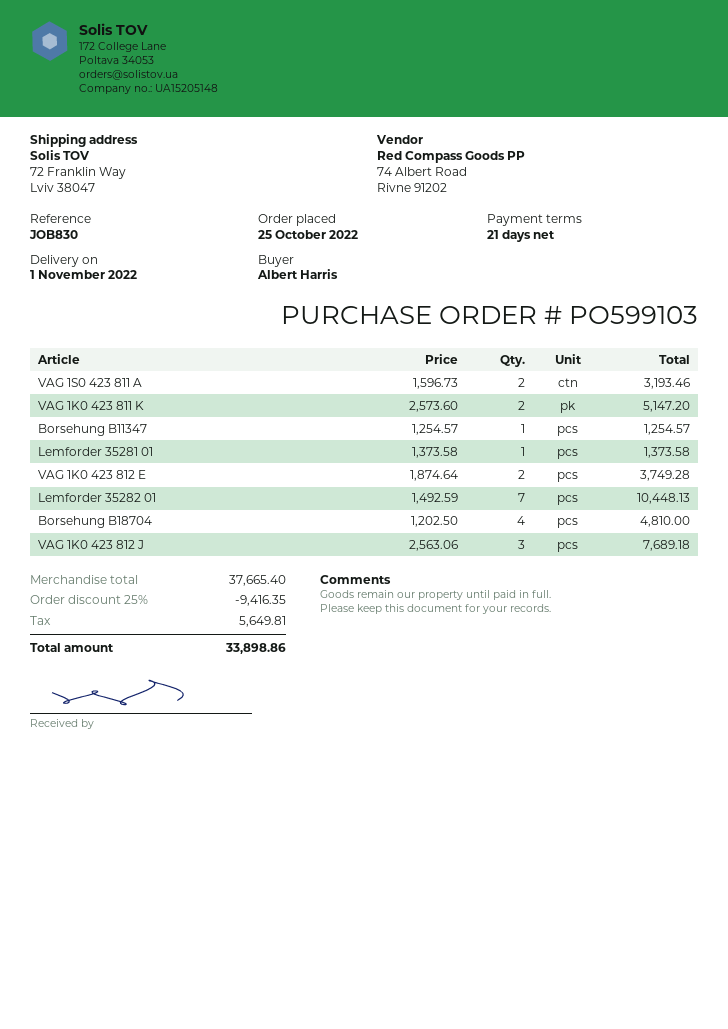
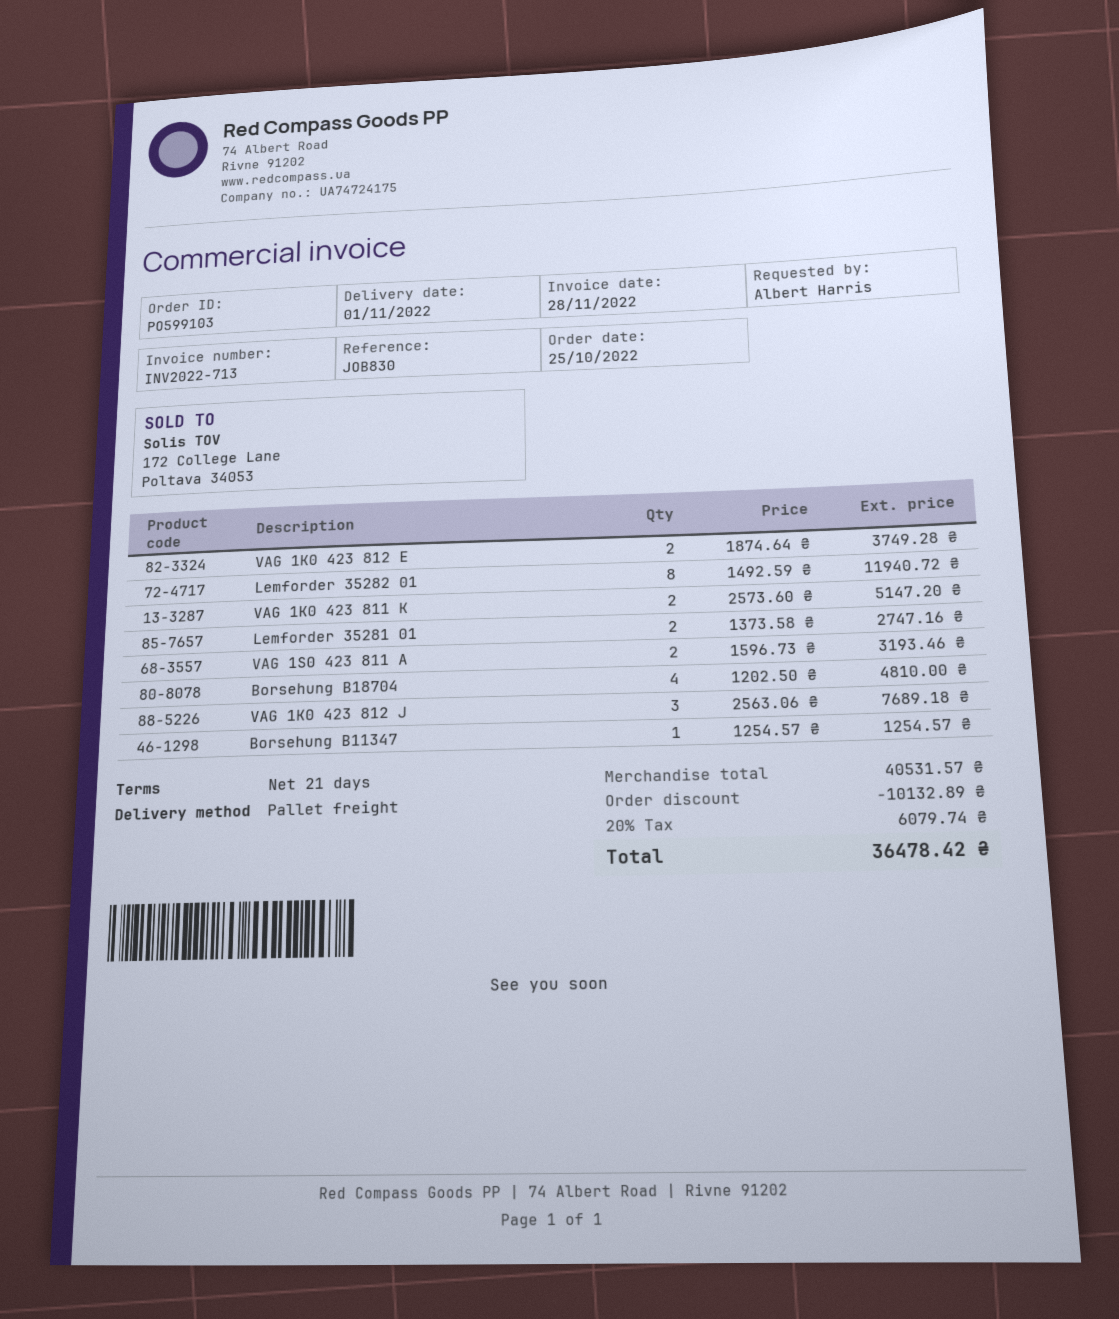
Lemforder 35281 01: 1 x 1373.58 = 1373.58 -> 2 x 1373.58 = 2747.16
Lemforder 35282 01: 7 x 1492.59 = 10448.13 -> 8 x 1492.59 = 11940.72
subtotal: 37665.40 -> 40531.57
discount: 9416.35 -> 10132.89
tax: 5649.81 -> 6079.74
total: 33898.86 -> 36478.42

